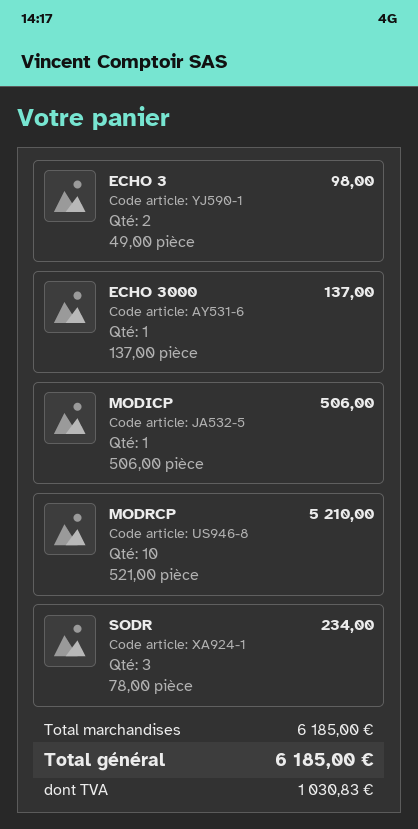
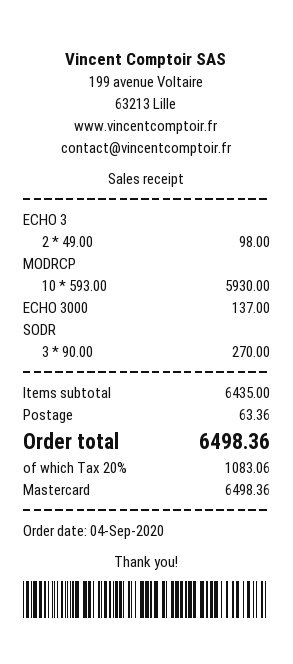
MODICP: 1 x 506.00 = 506.00 -> none
MODRCP: 10 x 521.00 = 5210.00 -> 10 x 593.00 = 5930.00
SODR: 3 x 78.00 = 234.00 -> 3 x 90.00 = 270.00
subtotal: 6185.00 -> 6435.00
shipping: none -> 63.36
tax: 1030.83 -> 1083.06
total: 6185.00 -> 6498.36

